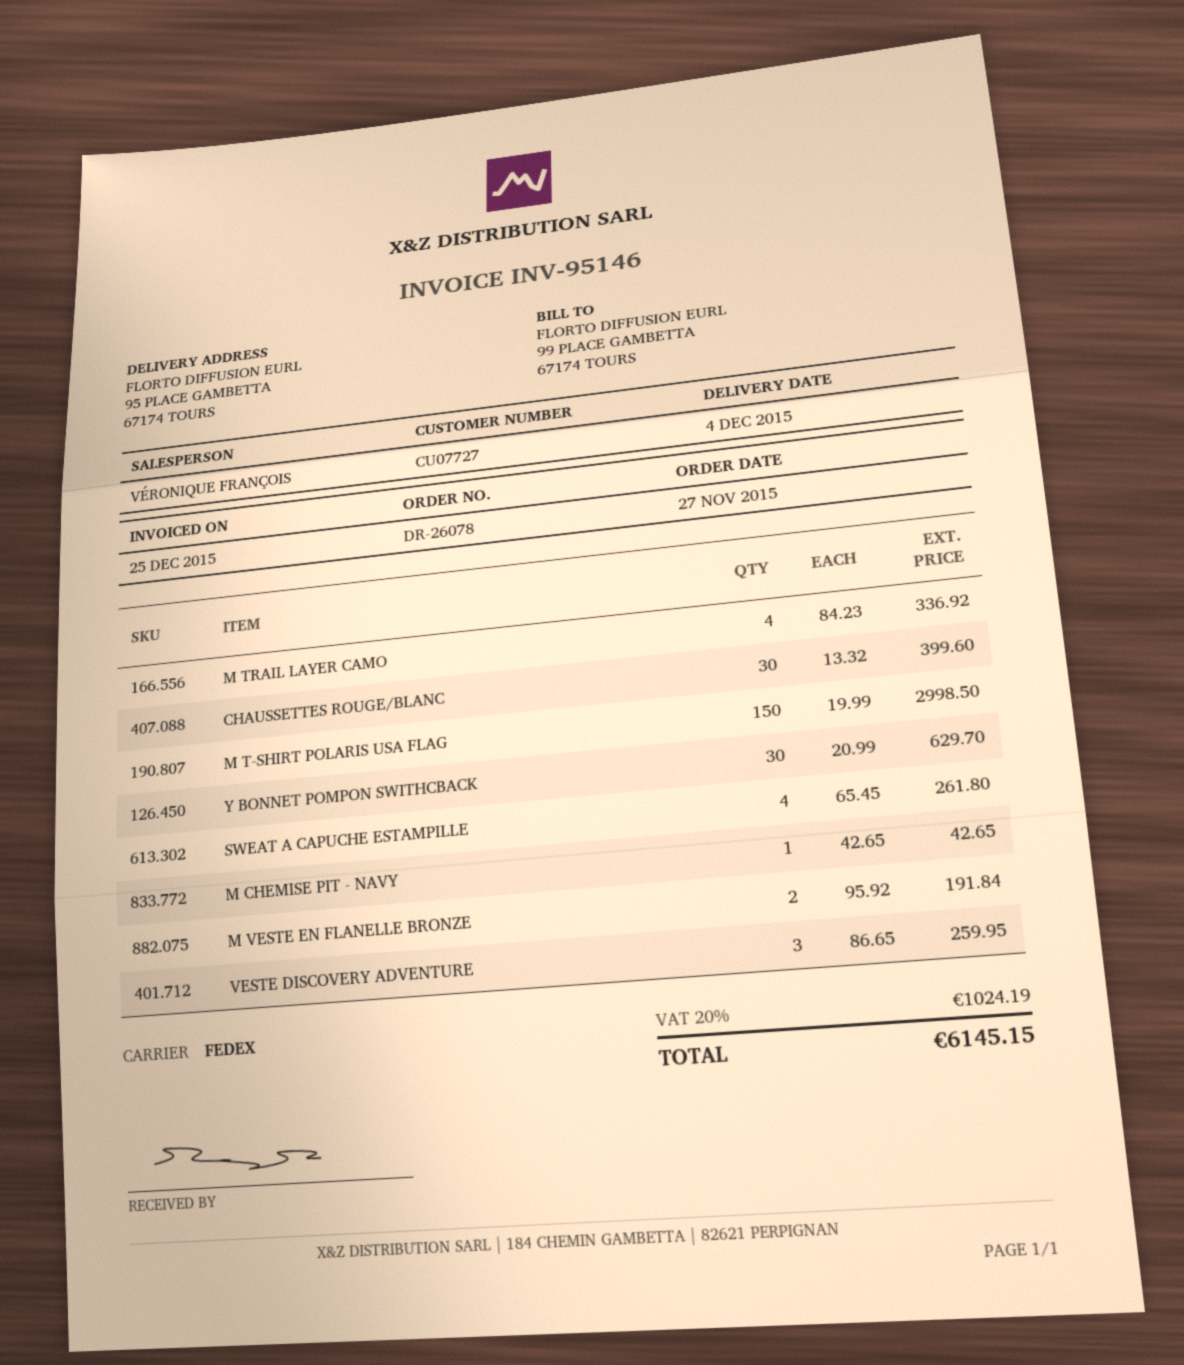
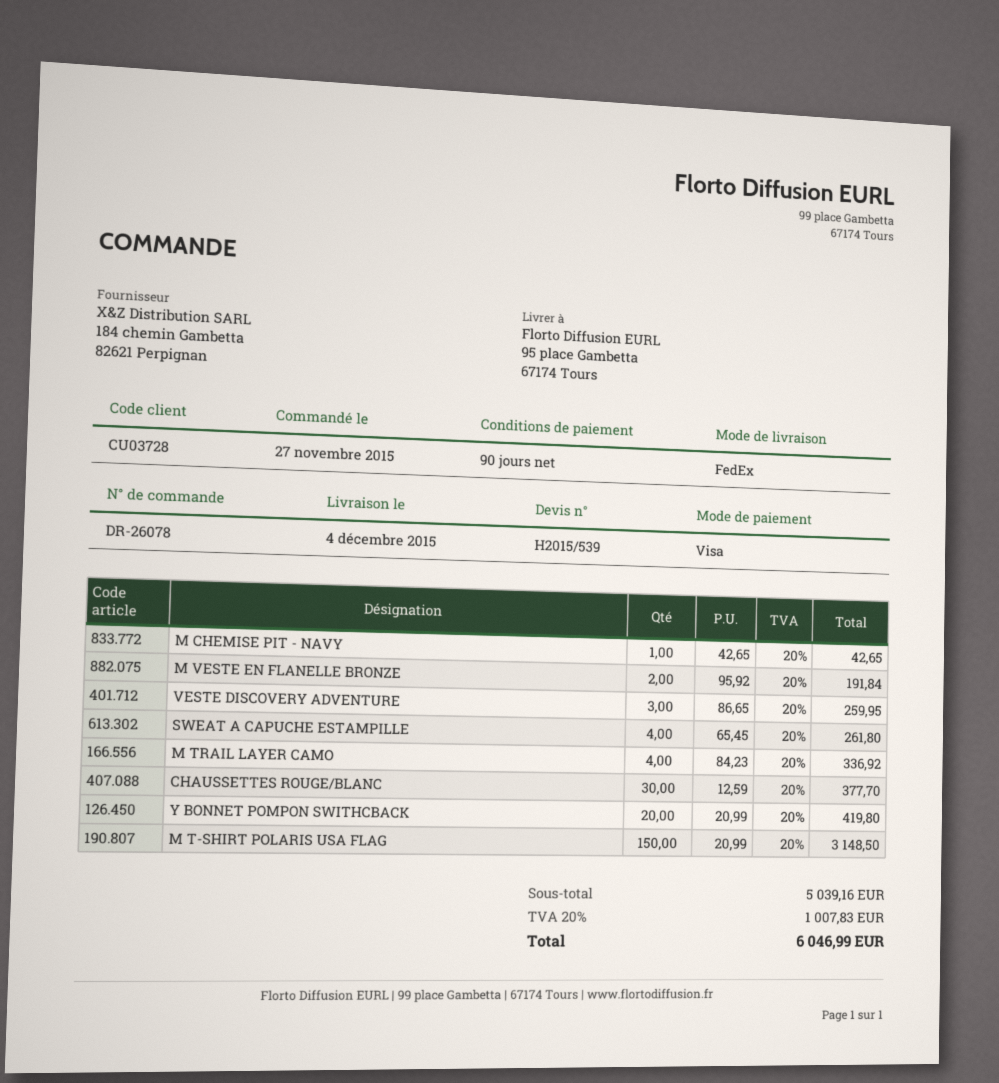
customer number: CU07727 -> CU03728
CHAUSSETTES ROUGE/BLANC: 30 x 13.32 = 399.60 -> 30 x 12.59 = 377.70
M T-SHIRT POLARIS USA FLAG: 150 x 19.99 = 2998.50 -> 150 x 20.99 = 3148.50
Y BONNET POMPON SWITHCBACK: 30 x 20.99 = 629.70 -> 20 x 20.99 = 419.80
tax: 20% = 1024.19 -> 20% = 1007.83
total: 6145.15 -> 6046.99

